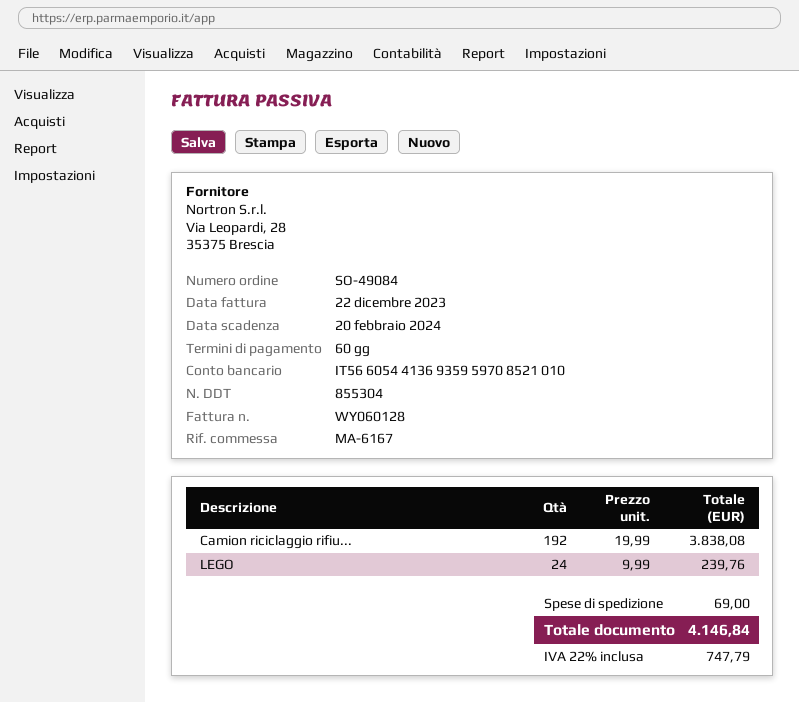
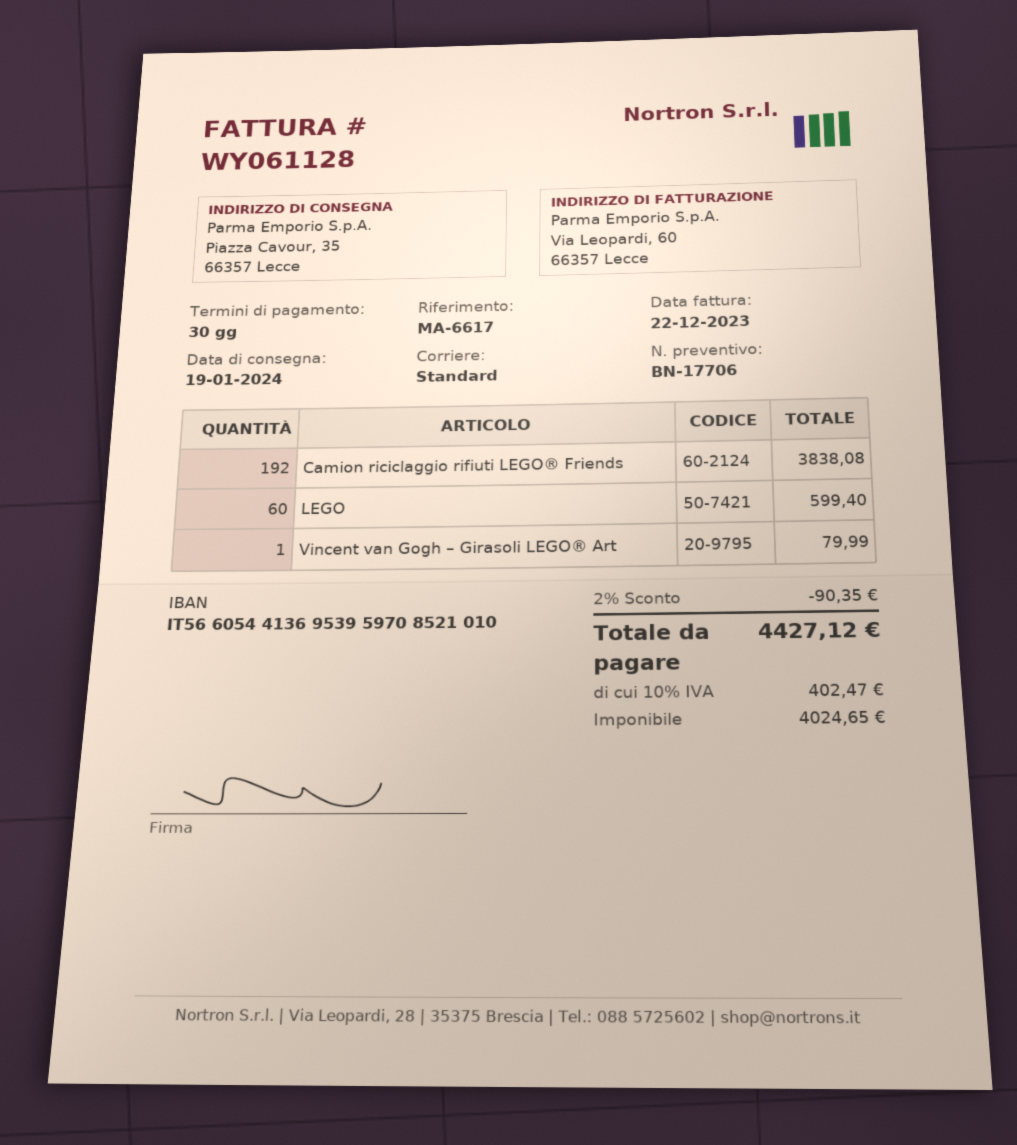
invoice number: WY060128 -> WY061128
payment terms: 60 days -> 30 days
reference: MA-6167 -> MA-6617
bank account: IT5660544136935959708521010 -> IT5660544136953959708521010
LEGO: 24 for 239.76 -> 60 for 599.40
Vincent van Gogh – Girasoli LEGO® Art: none -> 1 for 79.99
discount: none -> 2% = 90.35
shipping: 69.00 -> none
tax: 22% = 747.79 -> 10% = 402.47
total: 4146.84 -> 4427.12

